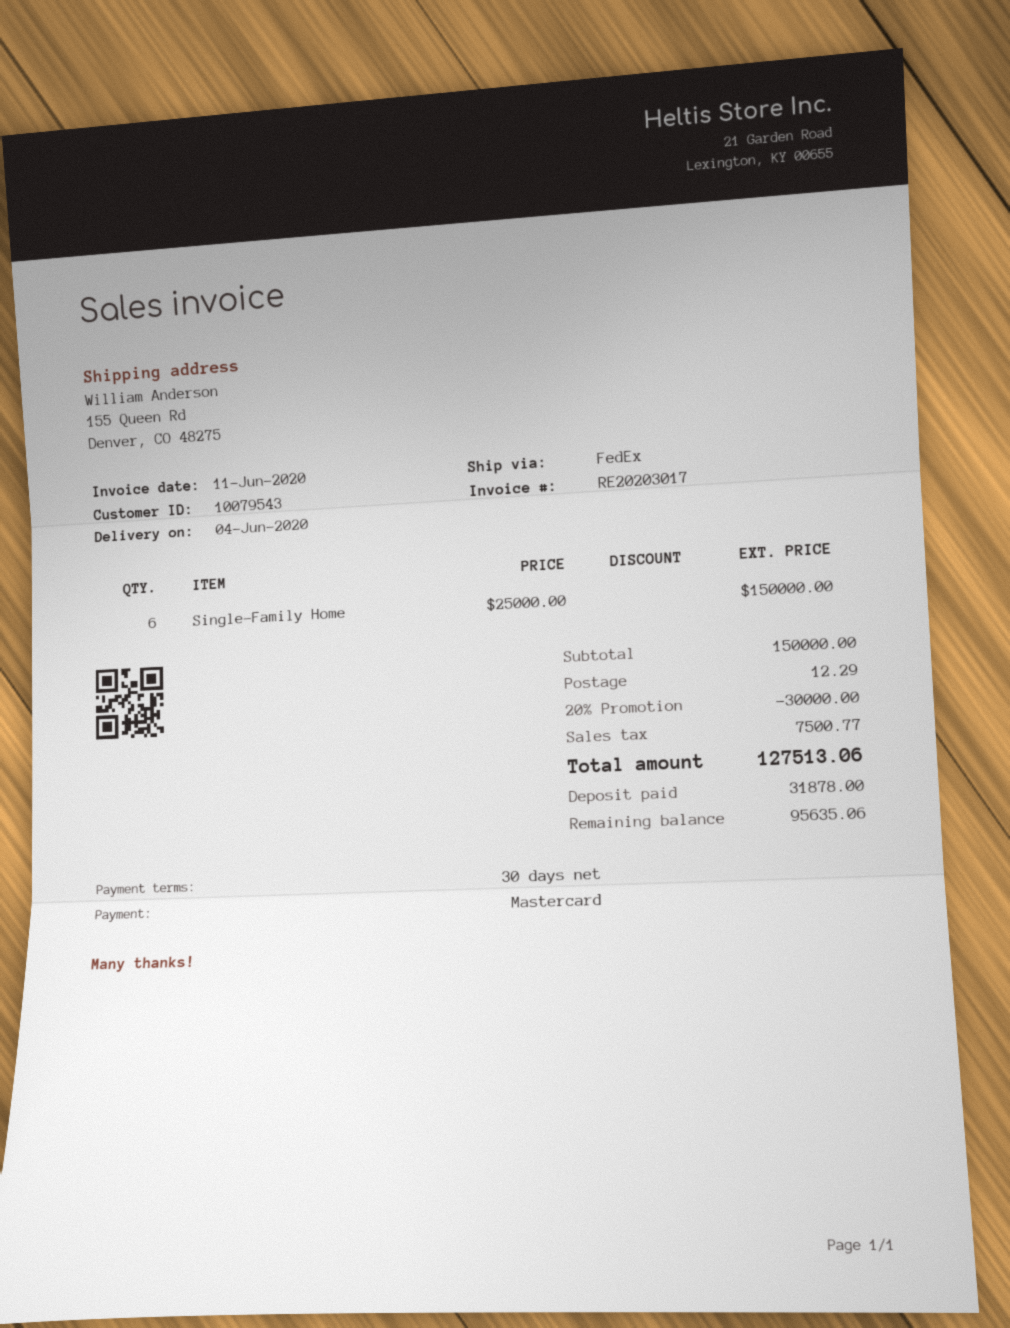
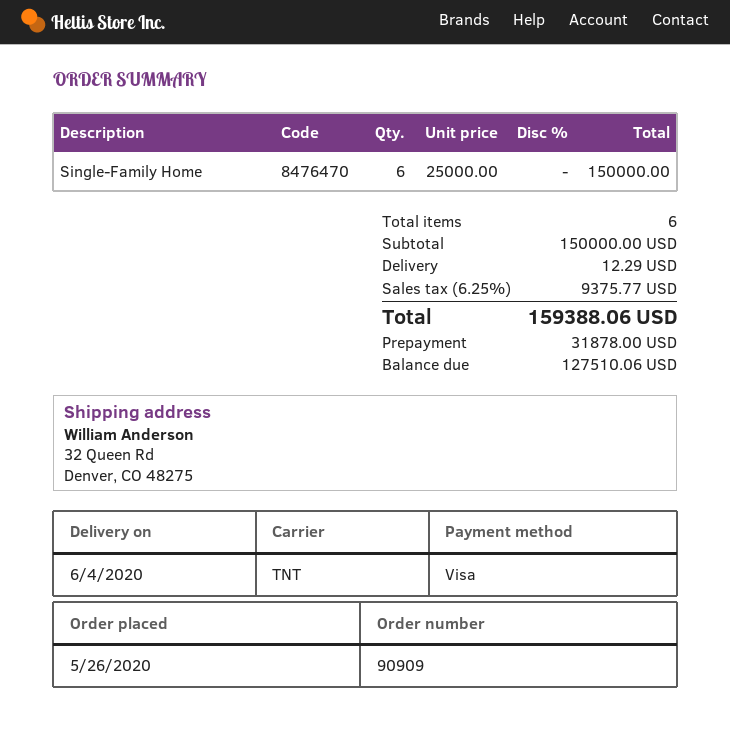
payment method: Mastercard -> Visa
shipping method: FedEx -> TNT
ship to: 155 Queen Rd, Denver, CO 48275 -> 32 Queen Rd, Denver, CO 48275
discount: 20% = 30000.00 -> none
tax: 7500.77 -> 9375.77
total: 127513.06 -> 159388.06
balance: 95635.06 -> 127510.06

